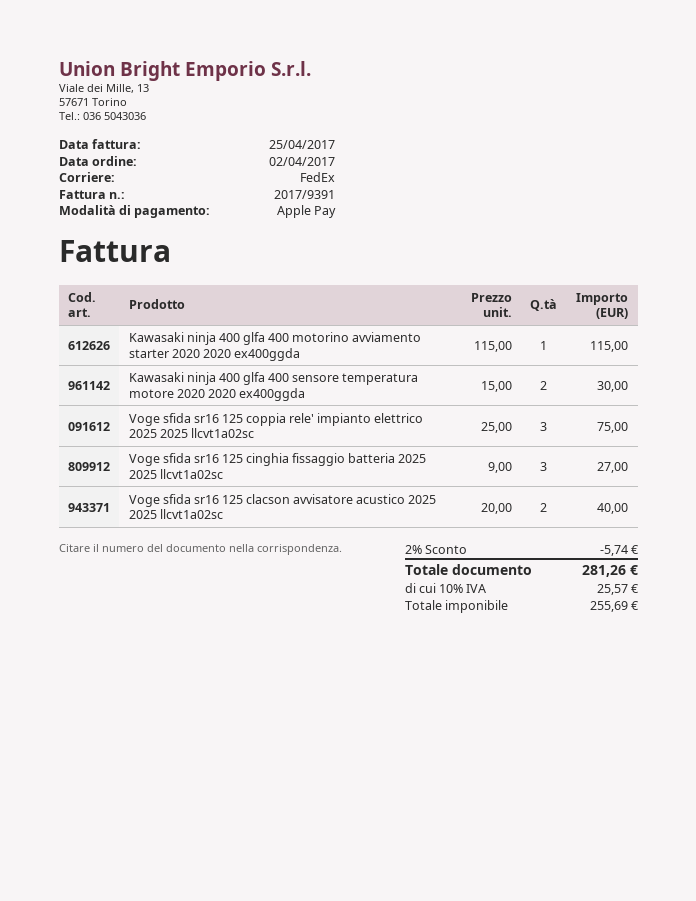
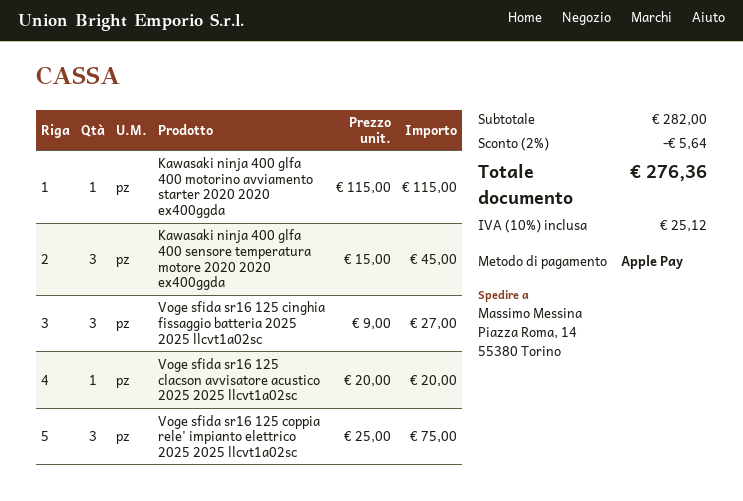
Kawasaki ninja 400 glfa 400 sensore temperatura motore 2020 2020 ex400ggda: 2 x 15.00 = 30.00 -> 3 x 15.00 = 45.00
Voge sfida sr16 125 clacson avvisatore acustico 2025 2025 llcvt1a02sc: 2 x 20.00 = 40.00 -> 1 x 20.00 = 20.00
discount: 2% = 5.74 -> 2% = 5.64
tax: 10% = 25.57 -> 10% = 25.12
total: 281.26 -> 276.36

